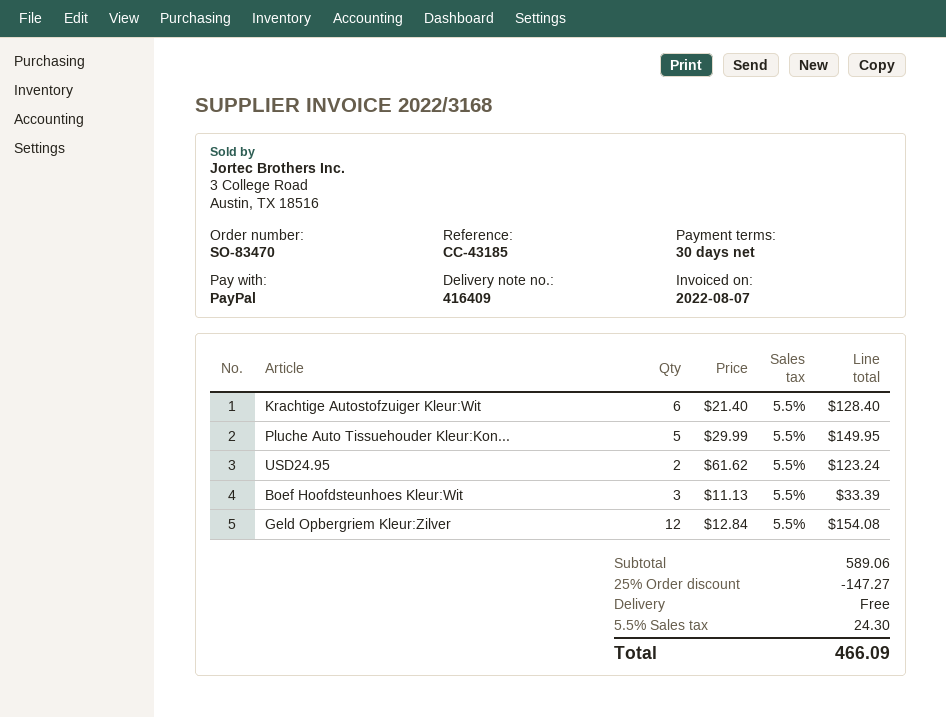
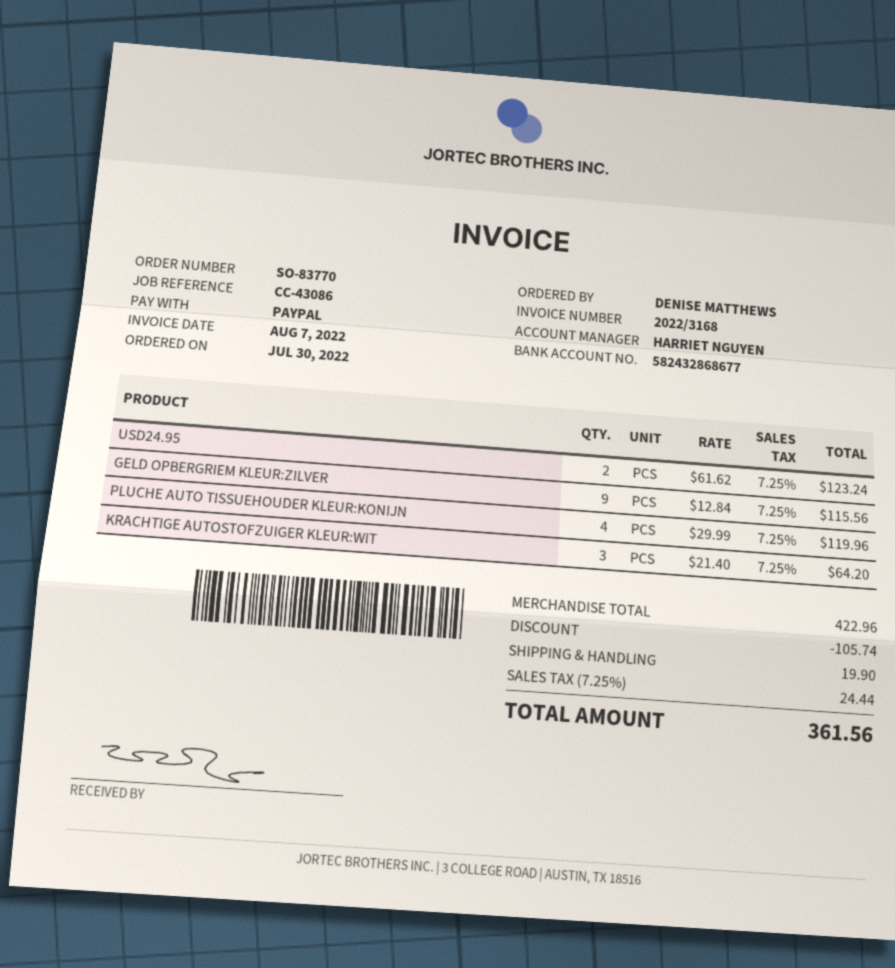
order number: SO-83470 -> SO-83770
reference: CC-43185 -> CC-43086
Krachtige Autostofzuiger Kleur:Wit: 6 x 21.40 = 128.40 -> 3 x 21.40 = 64.20
Pluche Auto Tissuehouder Kleur:Kon...: 5 x 29.99 = 149.95 -> 4 x 29.99 = 119.96
Boef Hoofdsteunhoes Kleur:Wit: 3 x 11.13 = 33.39 -> none
Geld Opbergriem Kleur:Zilver: 12 x 12.84 = 154.08 -> 9 x 12.84 = 115.56
subtotal: 589.06 -> 422.96
discount: 147.27 -> 105.74
shipping: 0.00 -> 19.90
tax: 5.5% = 24.30 -> 7.25% = 24.44
total: 466.09 -> 361.56

